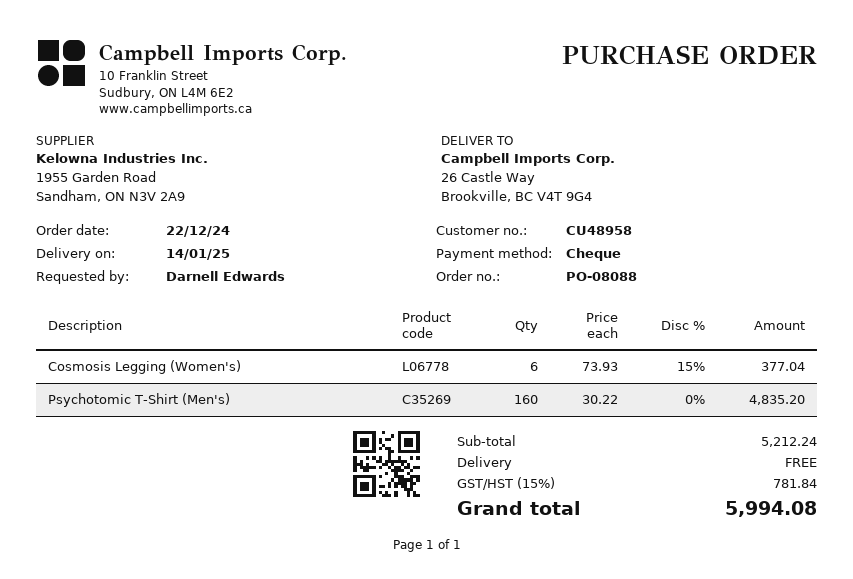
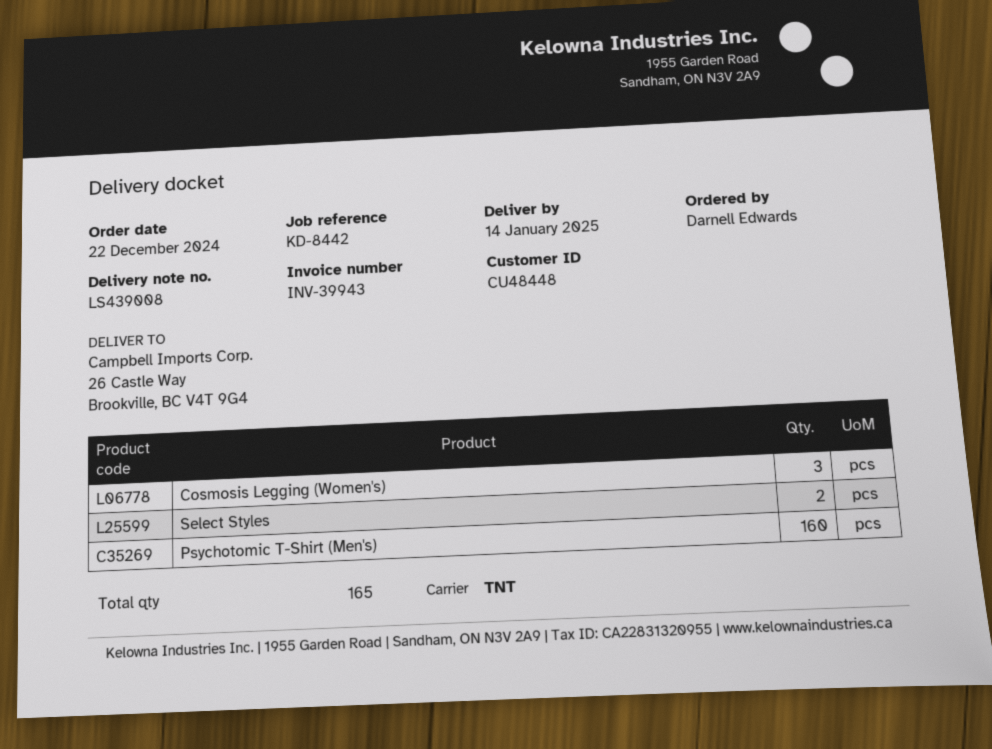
customer number: CU48958 -> CU48448
Cosmosis Legging (Women's): 6 -> 3
Select Styles: none -> 2

